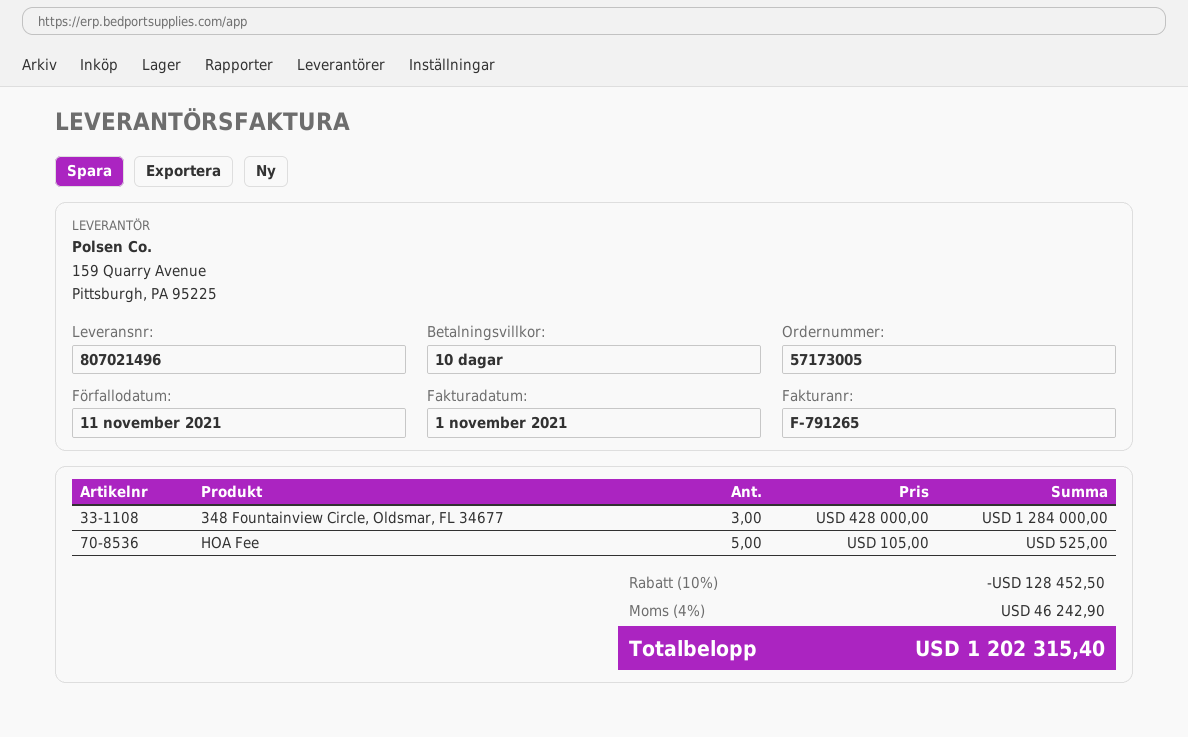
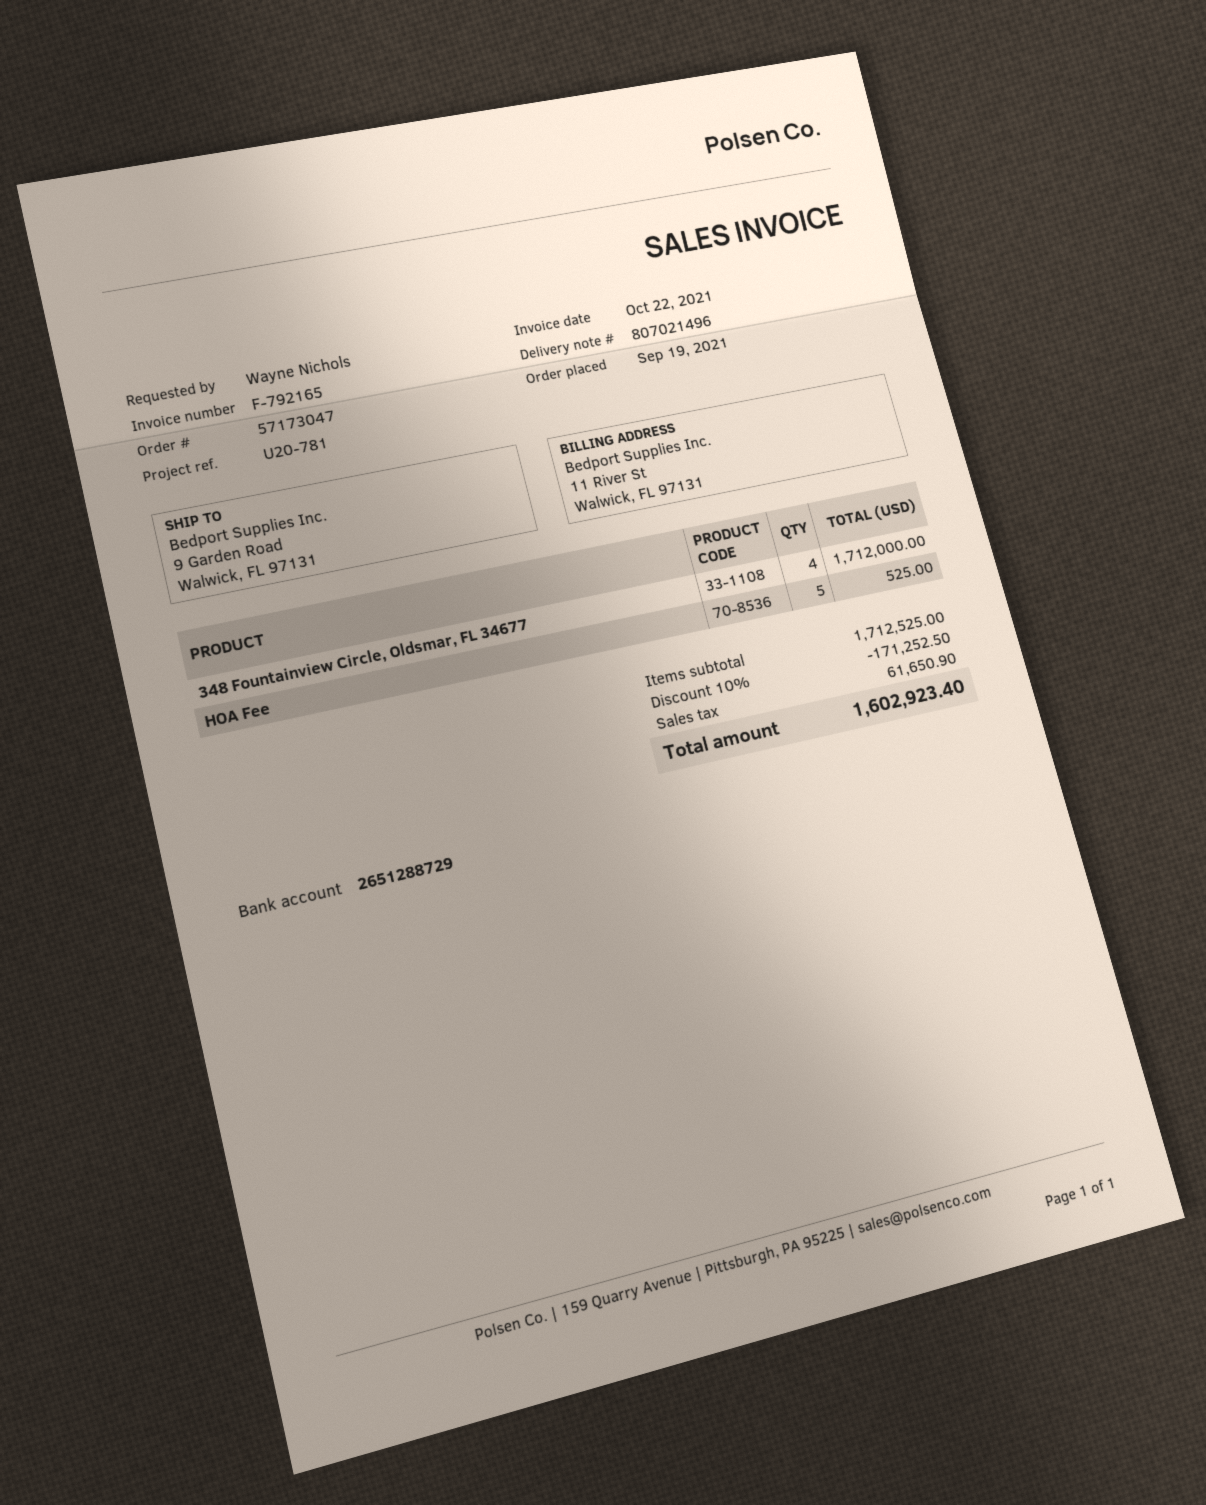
order number: 57173005 -> 57173047
invoice number: F-791265 -> F-792165
invoice date: 2021-11-01 -> 2021-10-22
348 Fountainview Circle, Oldsmar, FL 34677: 3 for 1284000.00 -> 4 for 1712000.00
discount: 10% = 128452.50 -> 10% = 171252.50
tax: 46242.90 -> 61650.90
total: 1202315.40 -> 1602923.40

